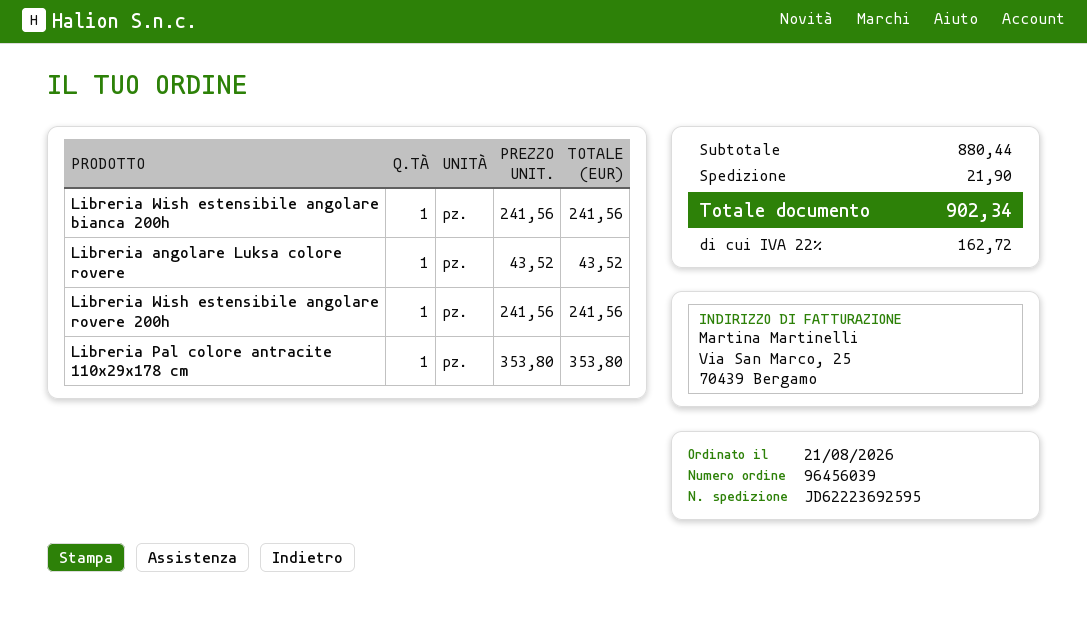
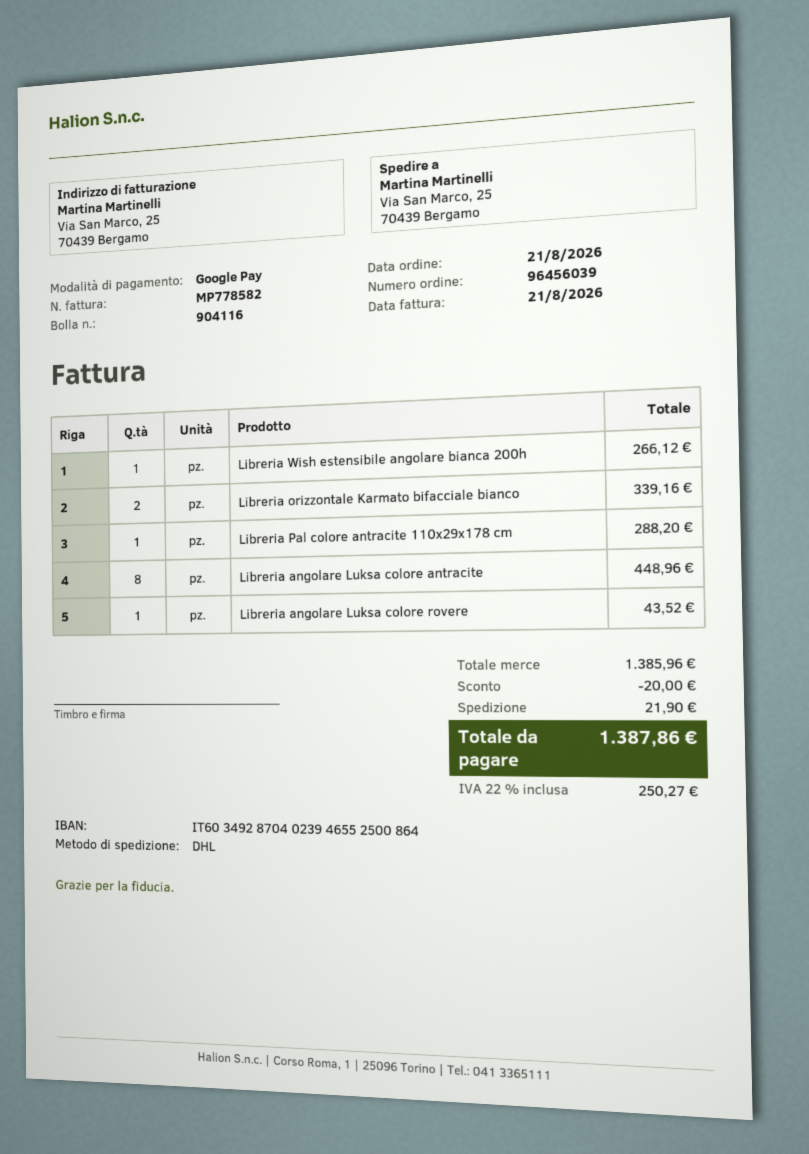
Libreria Wish estensibile angolare bianca 200h: 1 for 241.56 -> 1 for 266.12
Libreria Wish estensibile angolare rovere 200h: 1 for 241.56 -> none
Libreria Pal colore antracite 110x29x178 cm: 1 for 353.80 -> 1 for 288.20
Libreria orizzontale Karmato bifacciale bianco: none -> 2 for 339.16
Libreria angolare Luksa colore antracite: none -> 8 for 448.96
subtotal: 880.44 -> 1385.96
discount: none -> 20.00
tax: 22% = 162.72 -> 22% = 250.27
total: 902.34 -> 1387.86

